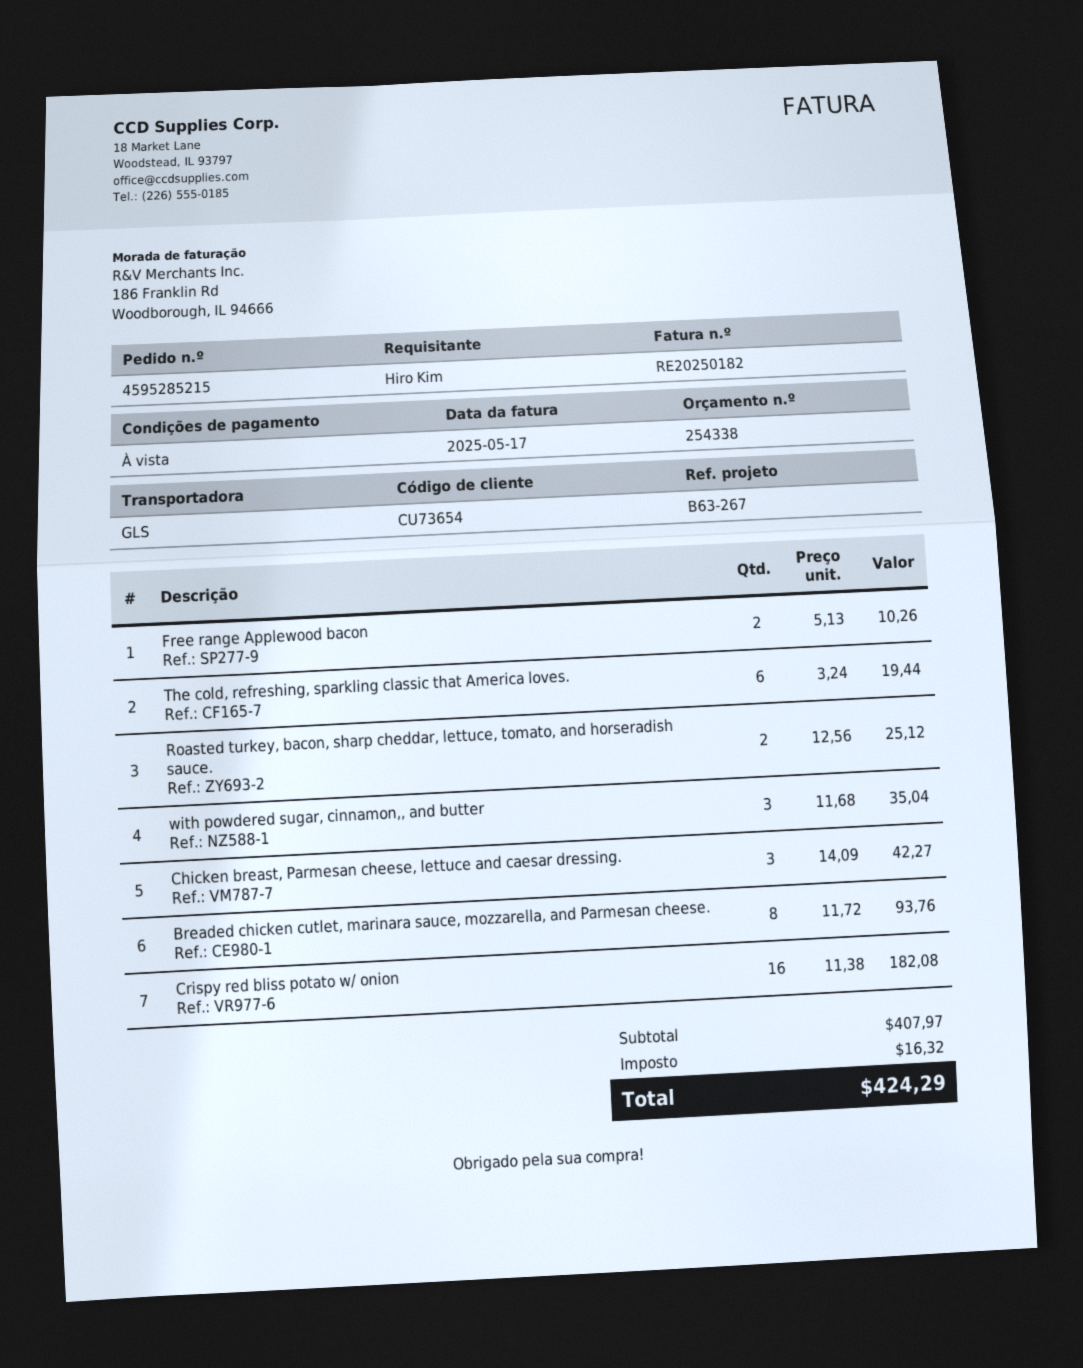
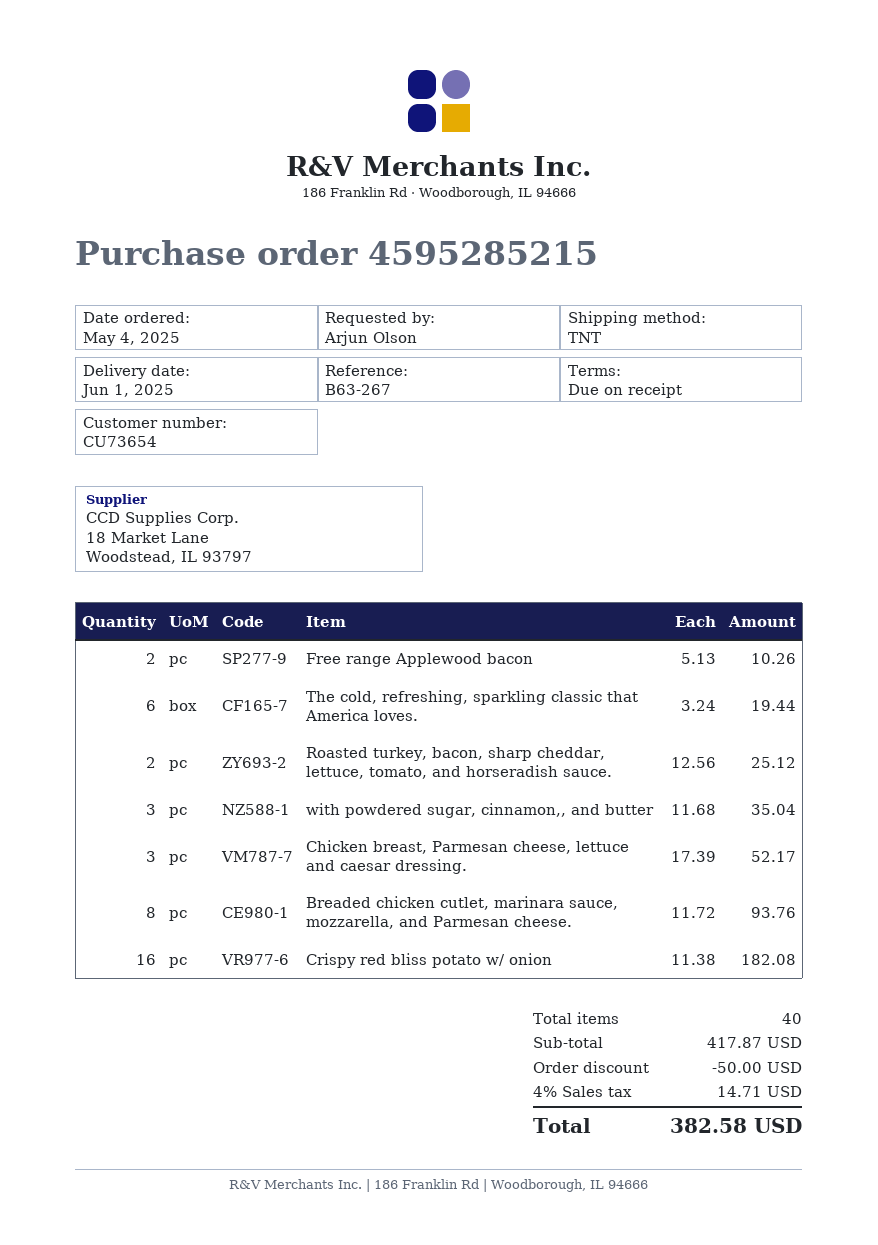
ordered by: Hiro Kim -> Arjun Olson
shipping method: GLS -> TNT
Chicken breast, Parmesan cheese, lettuce and caesar dressing.: 3 x 14.09 = 42.27 -> 3 x 17.39 = 52.17
subtotal: 407.97 -> 417.87
discount: none -> 50.00
tax: 16.32 -> 14.71
total: 424.29 -> 382.58

